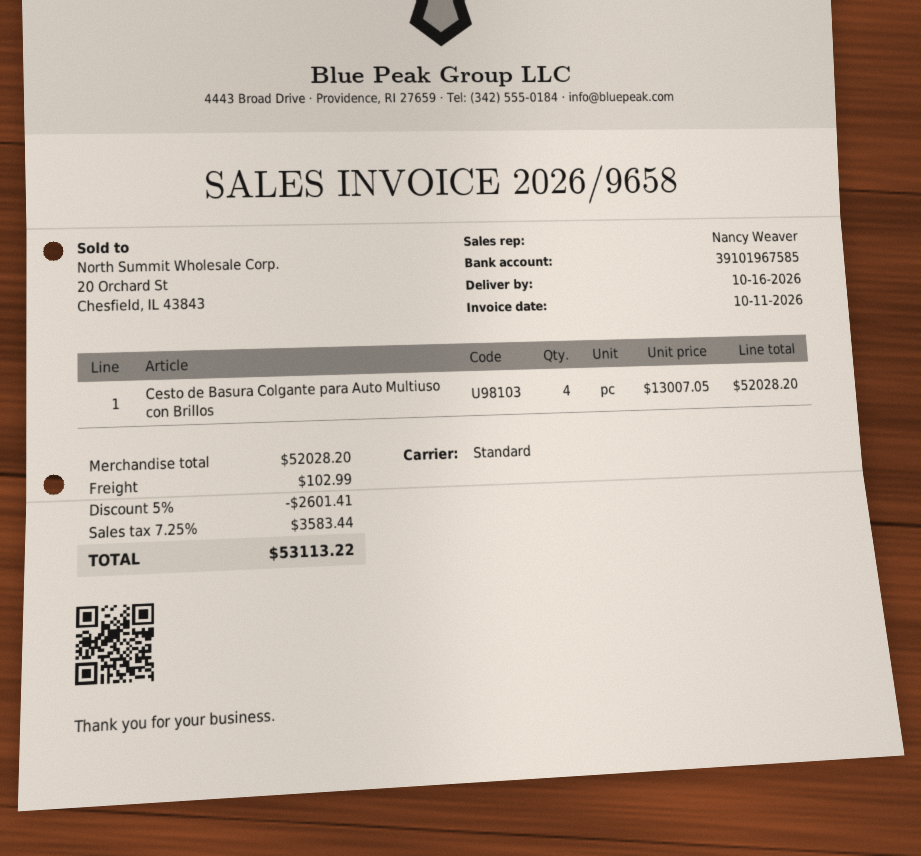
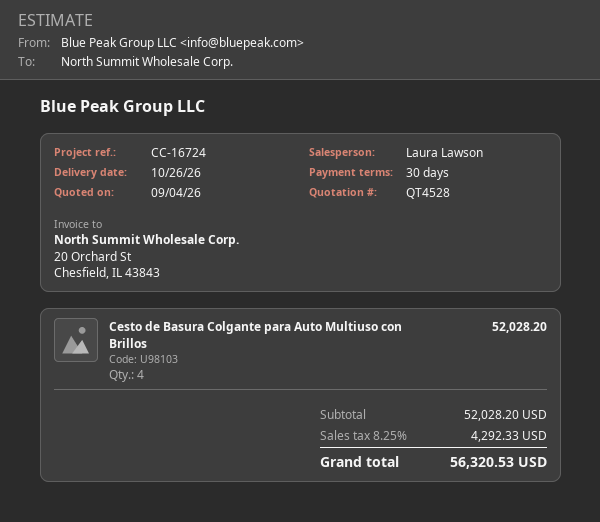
delivery date: 2026-10-16 -> 2026-10-26
sales rep: Nancy Weaver -> Laura Lawson
discount: 5% = 2601.41 -> none
shipping: 102.99 -> none
tax: 7.25% = 3583.44 -> 8.25% = 4292.33
total: 53113.22 -> 56320.53

